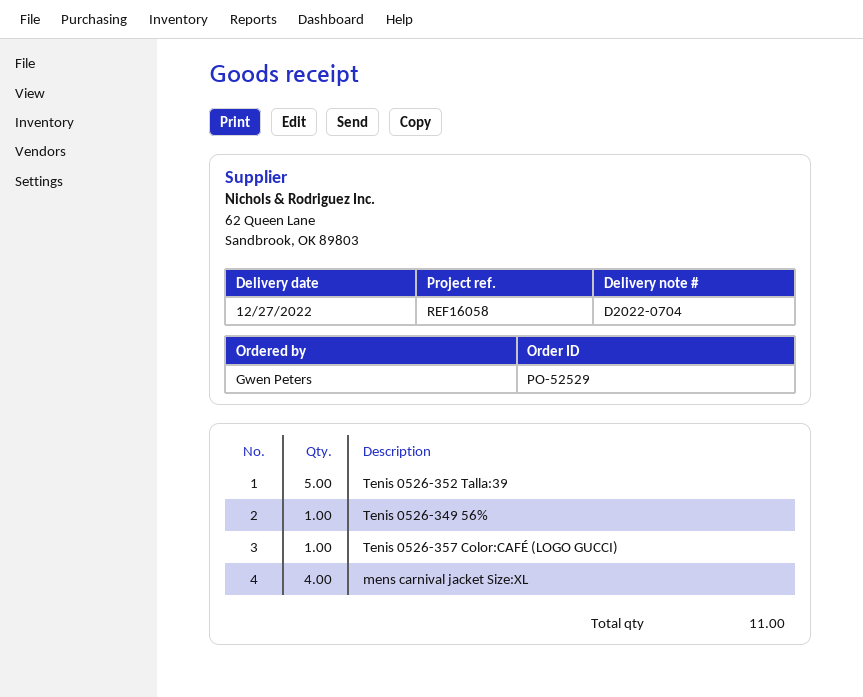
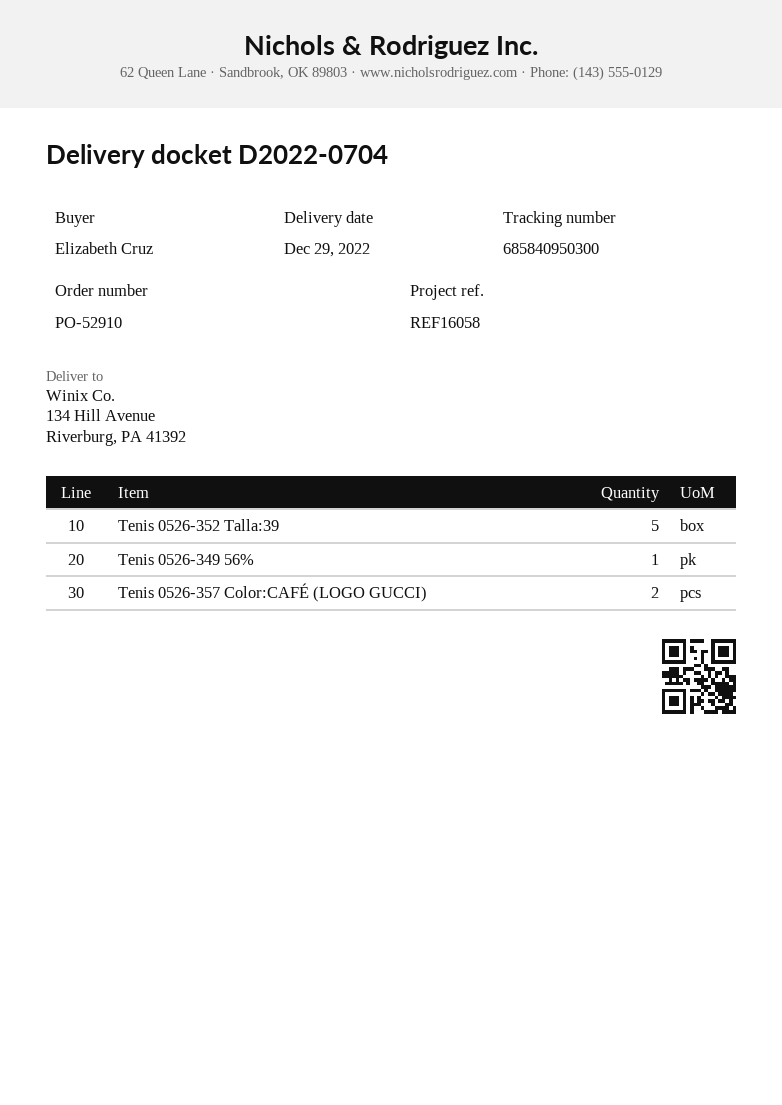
order number: PO-52529 -> PO-52910
delivery date: 2022-12-27 -> 2022-12-29
ordered by: Gwen Peters -> Elizabeth Cruz
Tenis 0526-357 Color:CAFÉ (LOGO GUCCI): 1 -> 2
mens carnival jacket Size:XL: 4 -> none

